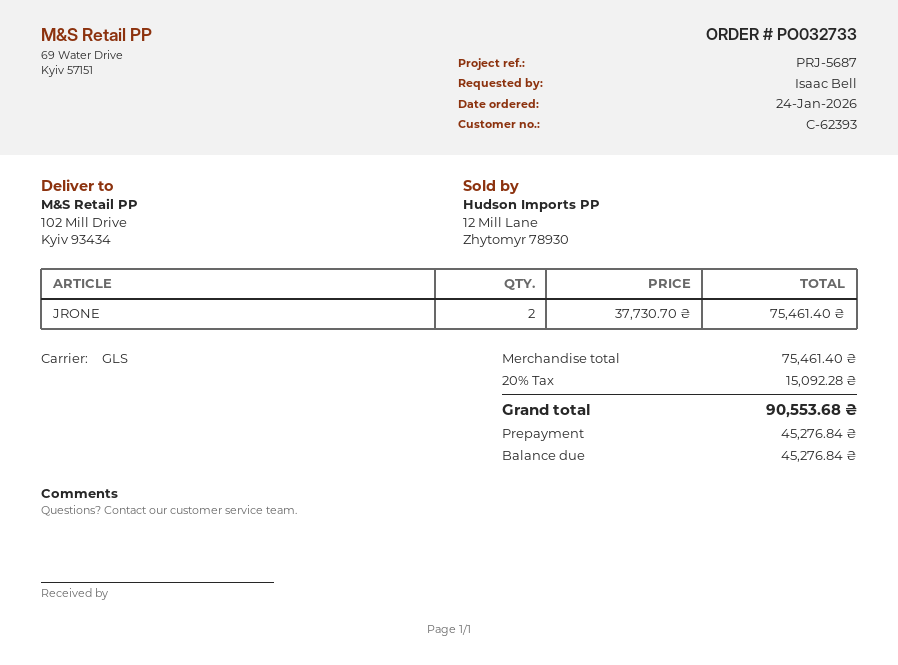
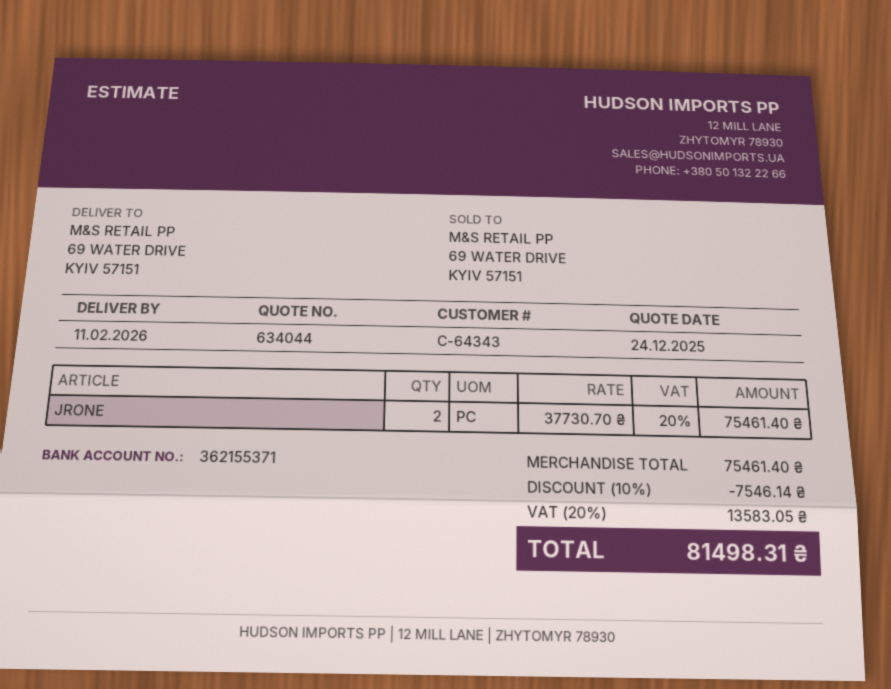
customer number: C-62393 -> C-64343
ship to: 102 Mill Drive, Kyiv 93434 -> 69 WATER DRIVE, KYIV 57151
discount: none -> 10% = 7546.14
tax: 20% = 15092.28 -> 20% = 13583.05
total: 90553.68 -> 81498.31

